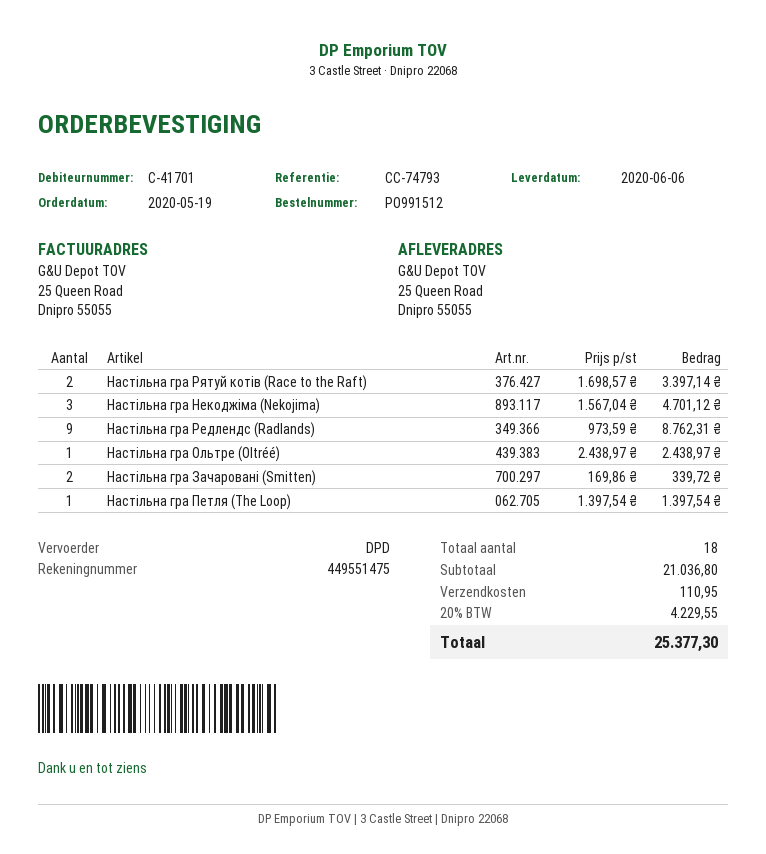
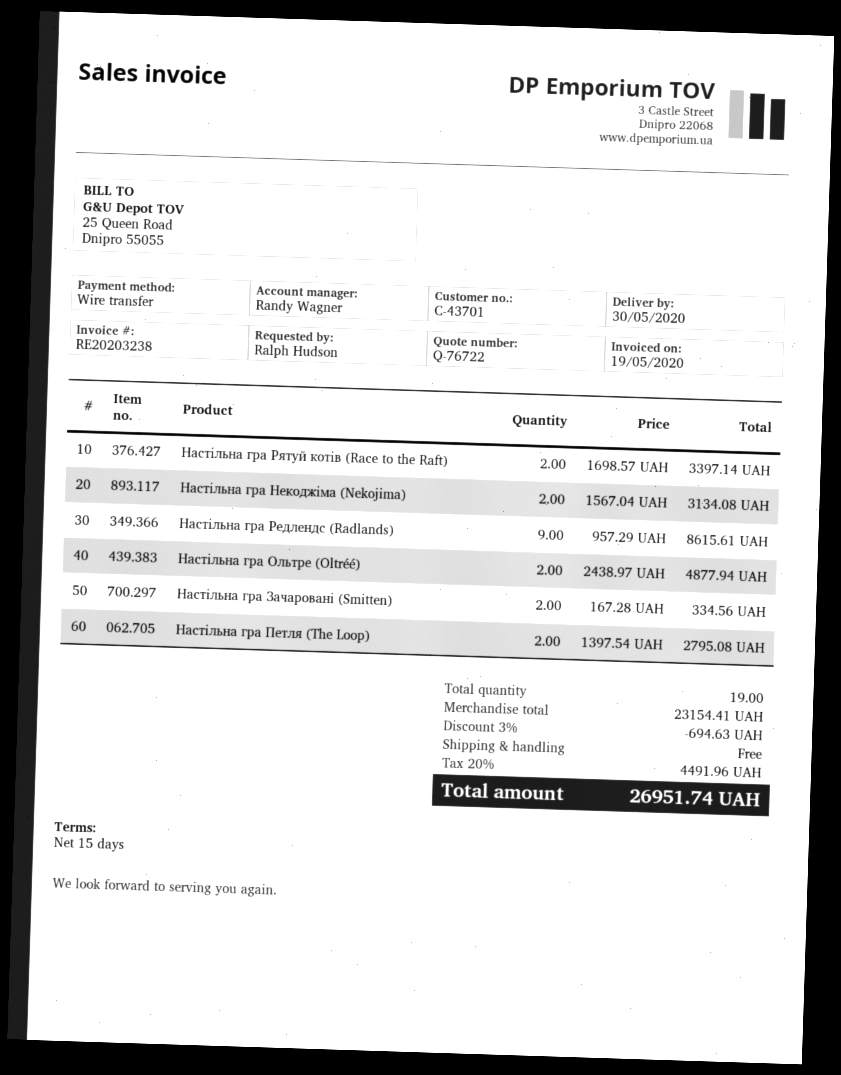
delivery date: 2020-06-06 -> 2020-05-30
customer number: C-41701 -> C-43701
Настільна гра Некоджіма (Nekojima): 3 x 1567.04 = 4701.12 -> 2 x 1567.04 = 3134.08
Настільна гра Редлендс (Radlands): 9 x 973.59 = 8762.31 -> 9 x 957.29 = 8615.61
Настільна гра Ольтре (Oltréé): 1 x 2438.97 = 2438.97 -> 2 x 2438.97 = 4877.94
Настільна гра Зачаровані (Smitten): 2 x 169.86 = 339.72 -> 2 x 167.28 = 334.56
Настільна гра Петля (The Loop): 1 x 1397.54 = 1397.54 -> 2 x 1397.54 = 2795.08
total quantity: 18 -> 19
subtotal: 21036.80 -> 23154.41
discount: none -> 3% = 694.63
shipping: 110.95 -> 0.00
tax: 20% = 4229.55 -> 20% = 4491.96
total: 25377.30 -> 26951.74

